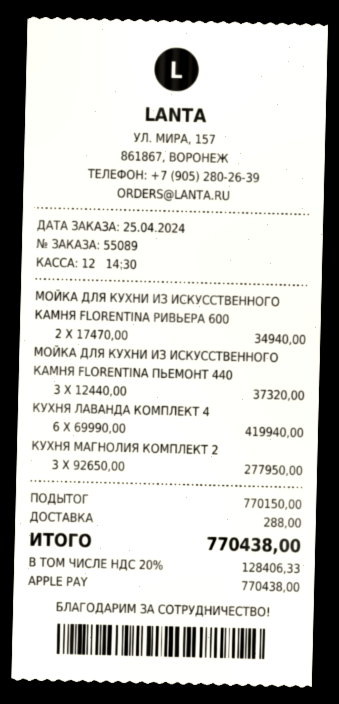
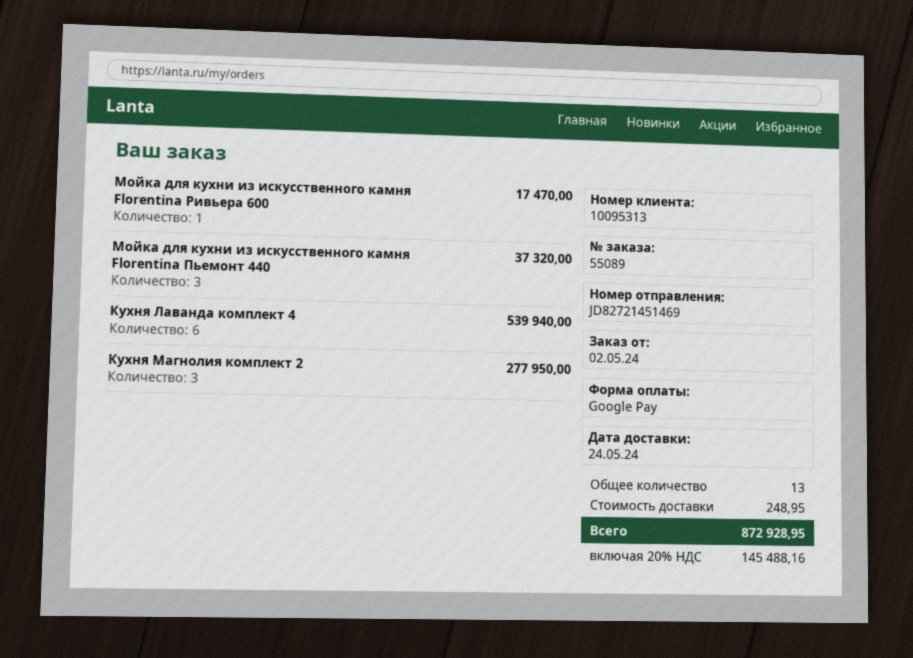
order date: 2024-04-25 -> 2024-05-02
payment method: Apple Pay -> Google Pay
МОЙКА ДЛЯ КУХНИ ИЗ ИСКУССТВЕННОГО КАМНЯ FLORENTINA РИВЬЕРА 600: 2 for 34940.00 -> 1 for 17470.00
КУХНЯ ЛАВАНДА КОМПЛЕКТ 4: 6 for 419940.00 -> 6 for 539940.00
shipping: 288.00 -> 248.95
tax: 20% = 128406.33 -> 20% = 145488.16
total: 770438.00 -> 872928.95

